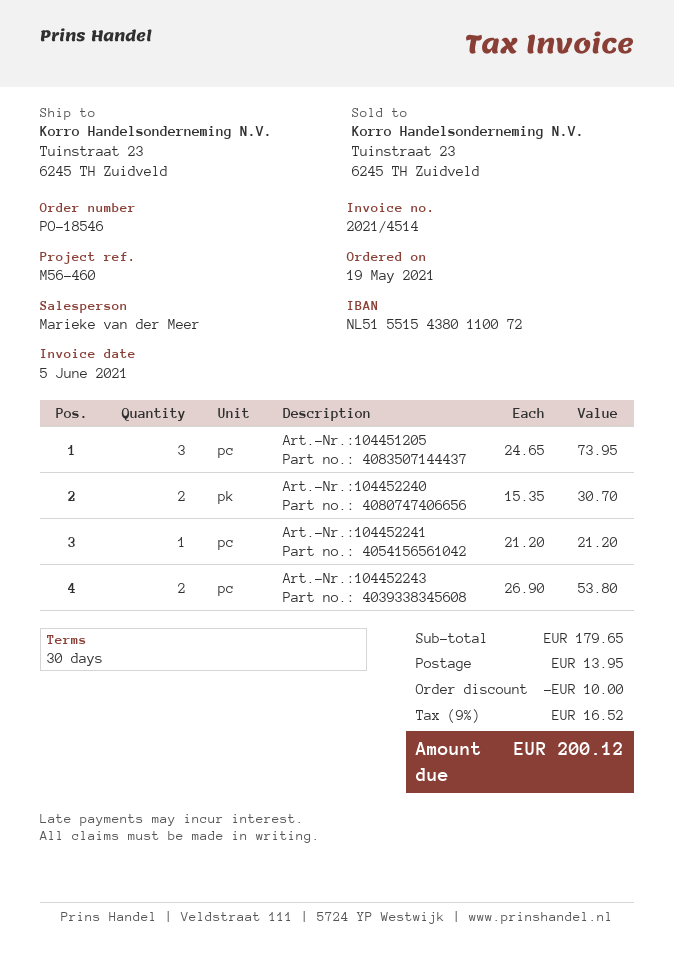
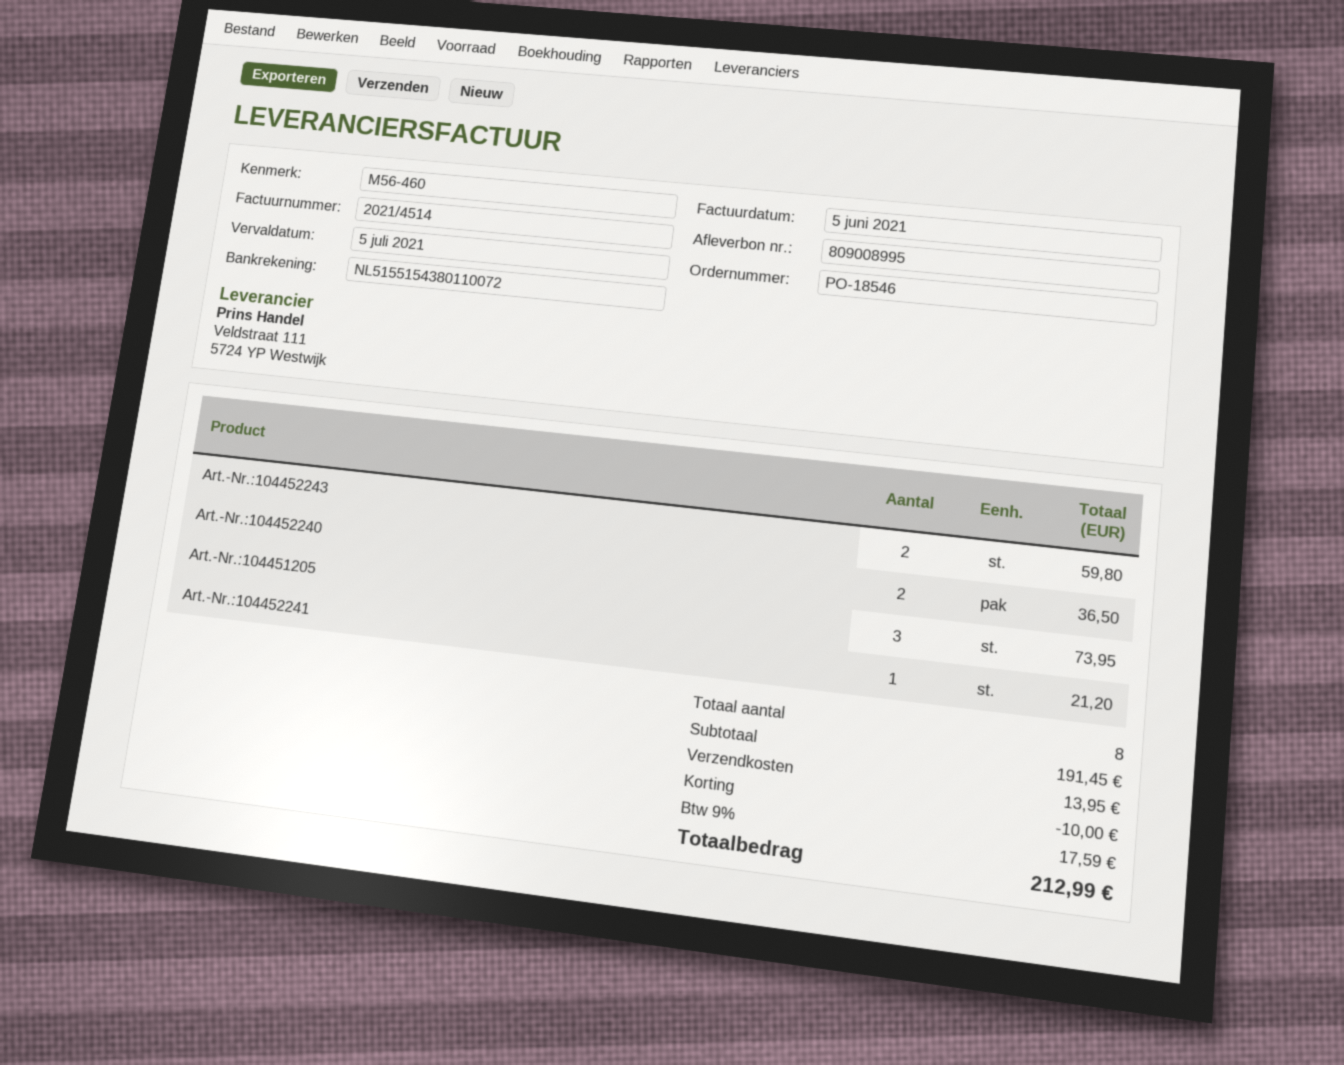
Art.-Nr.:104452240: 2 for 30.70 -> 2 for 36.50
Art.-Nr.:104452243: 2 for 53.80 -> 2 for 59.80
subtotal: 179.65 -> 191.45
tax: 9% = 16.52 -> 9% = 17.59
total: 200.12 -> 212.99

